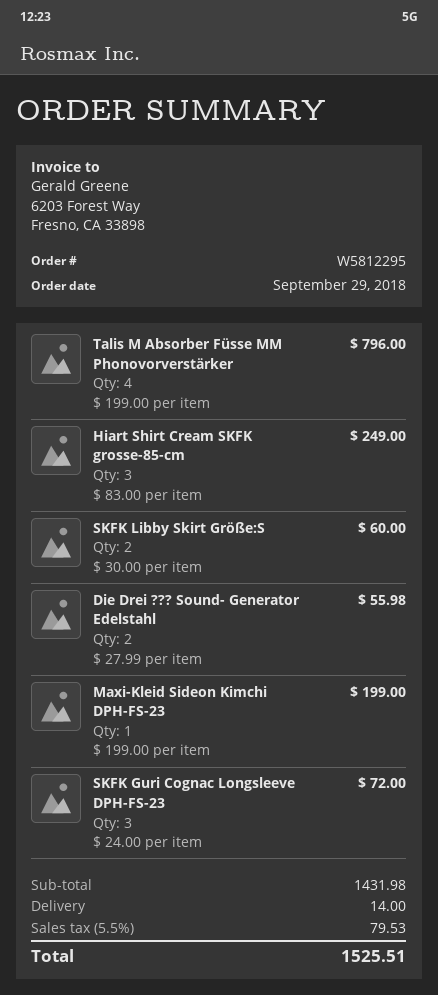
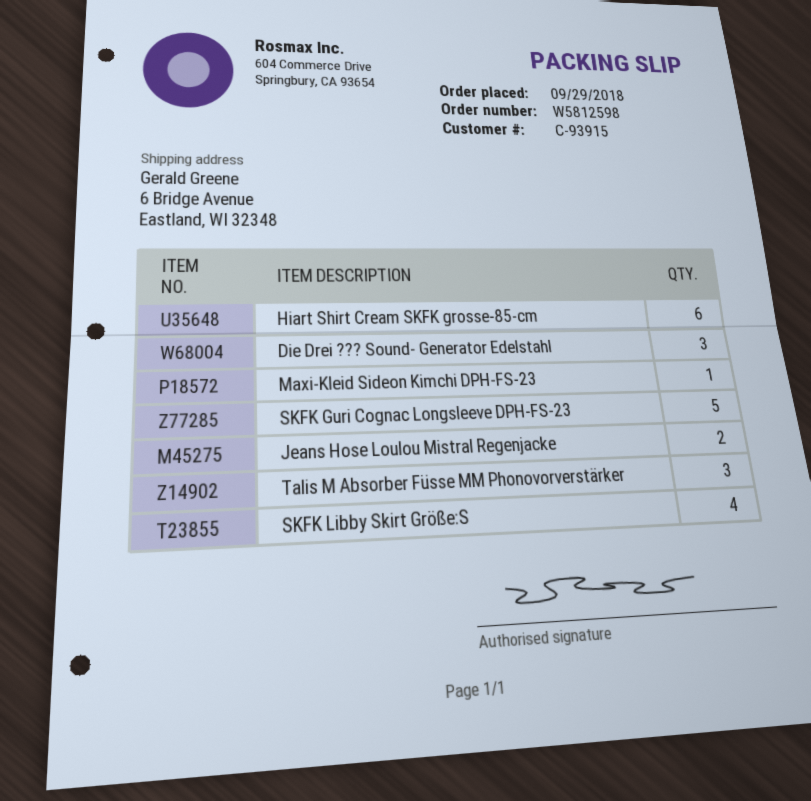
order number: W5812295 -> W5812598
Talis M Absorber Füsse MM Phonovorverstärker: 4 -> 3
Hiart Shirt Cream SKFK grosse-85-cm: 3 -> 6
SKFK Libby Skirt Größe:S: 2 -> 4
Die Drei ??? Sound- Generator Edelstahl: 2 -> 3
SKFK Guri Cognac Longsleeve DPH-FS-23: 3 -> 5
Jeans Hose Loulou Mistral Regenjacke: none -> 2

